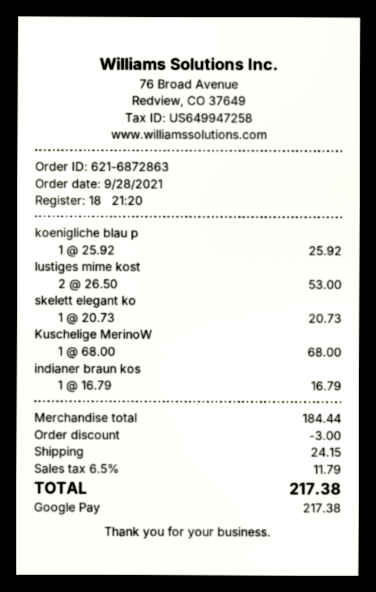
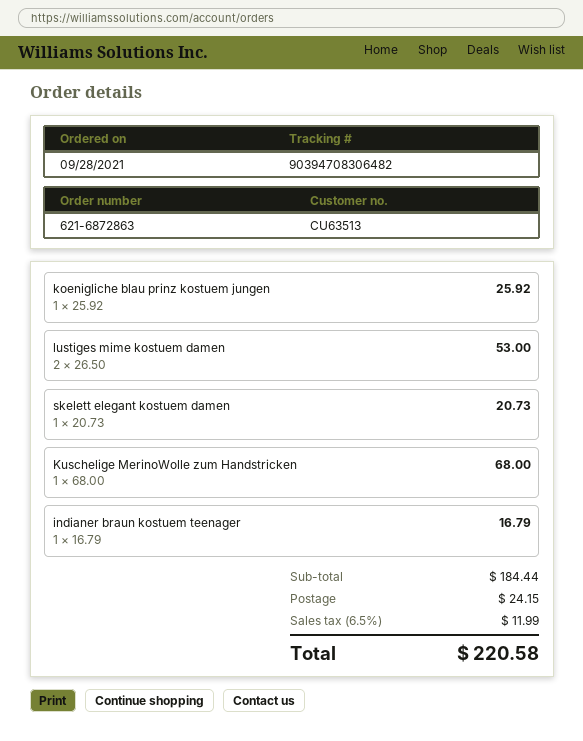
discount: 3.00 -> none
tax: 6.5% = 11.79 -> 6.5% = 11.99
total: 217.38 -> 220.58

